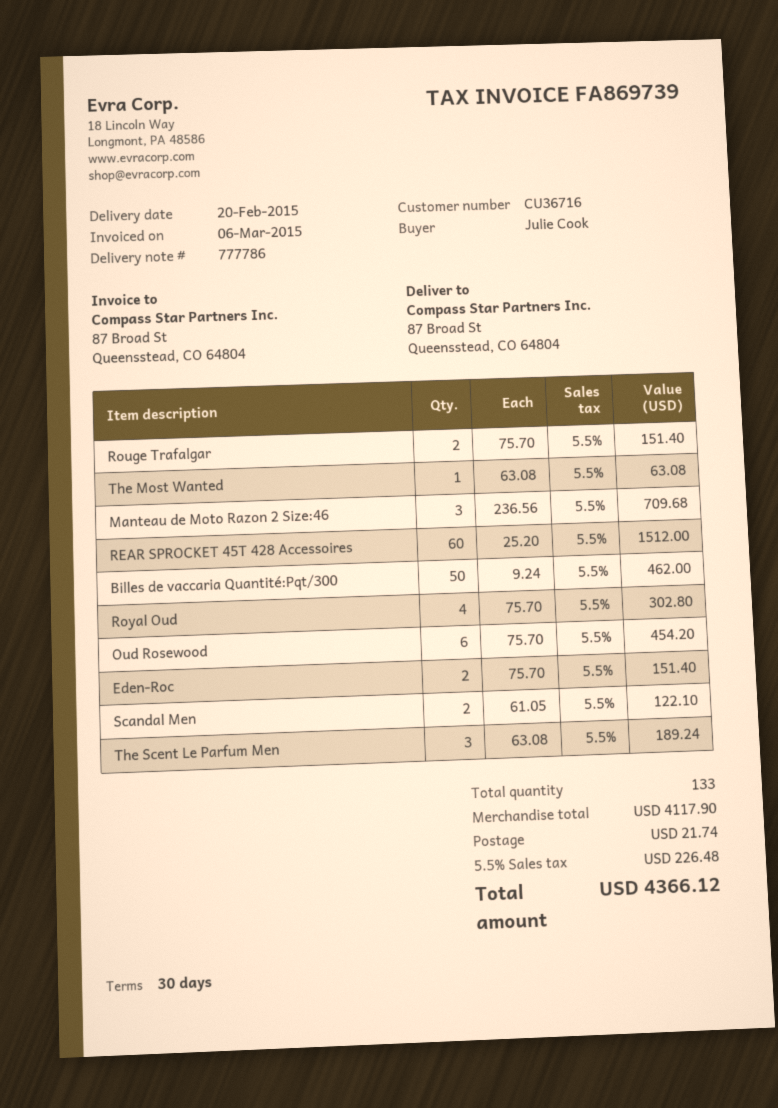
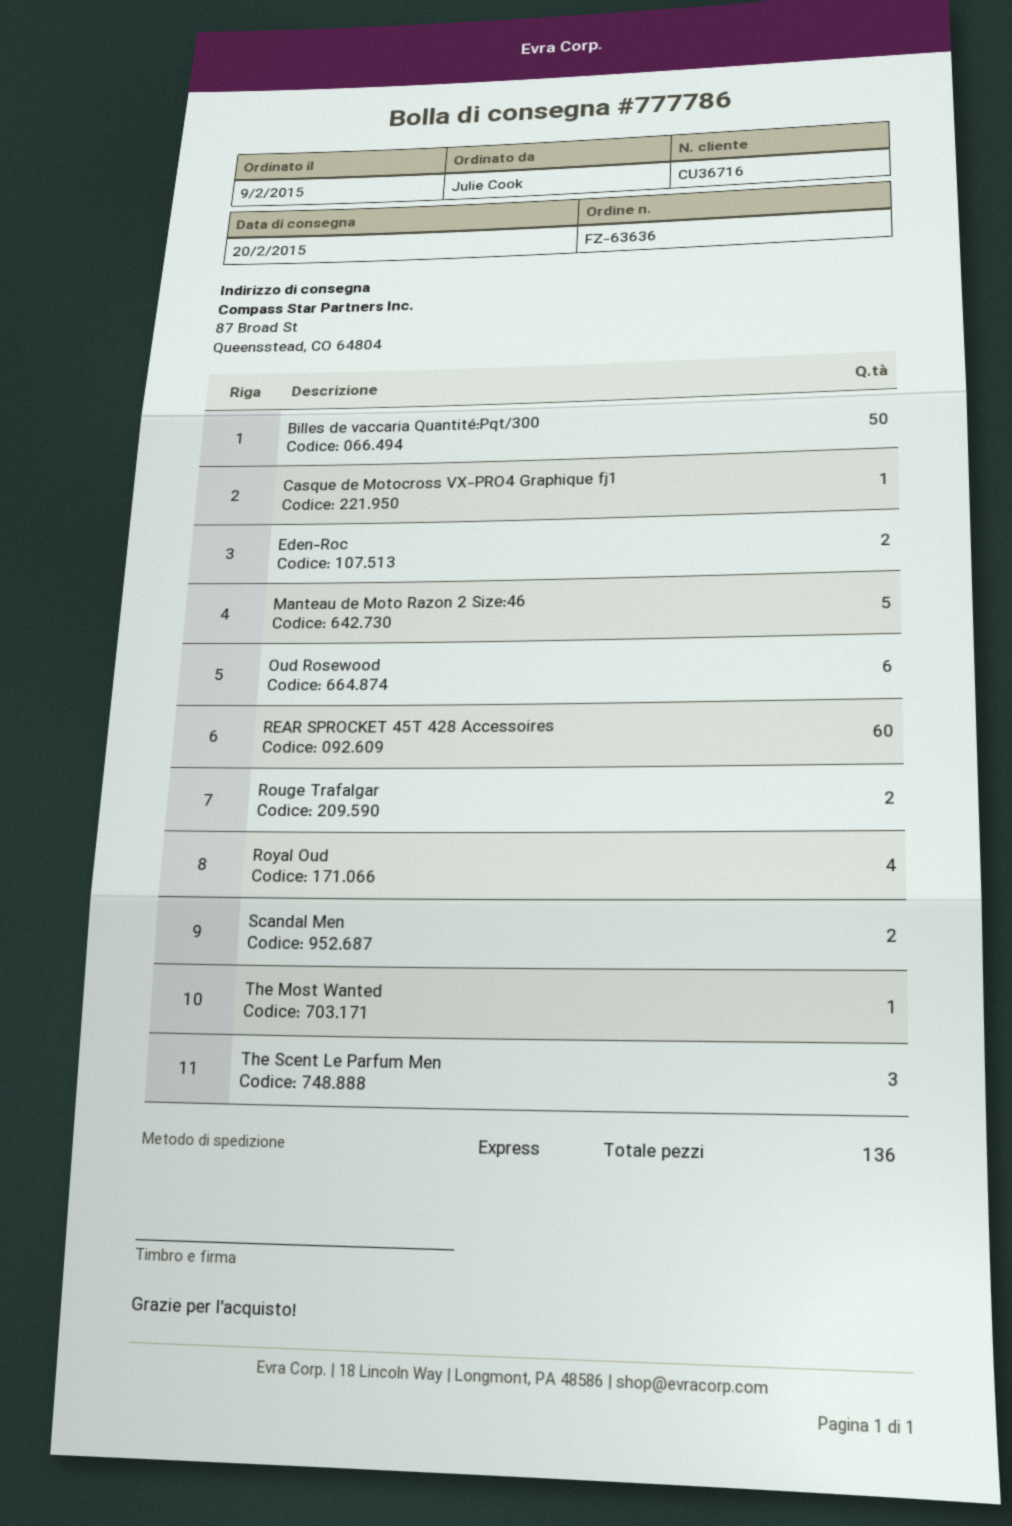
Manteau de Moto Razon 2 Size:46: 3 -> 5
Casque de Motocross VX-PRO4 Graphique fj1: none -> 1
total quantity: 133 -> 136

